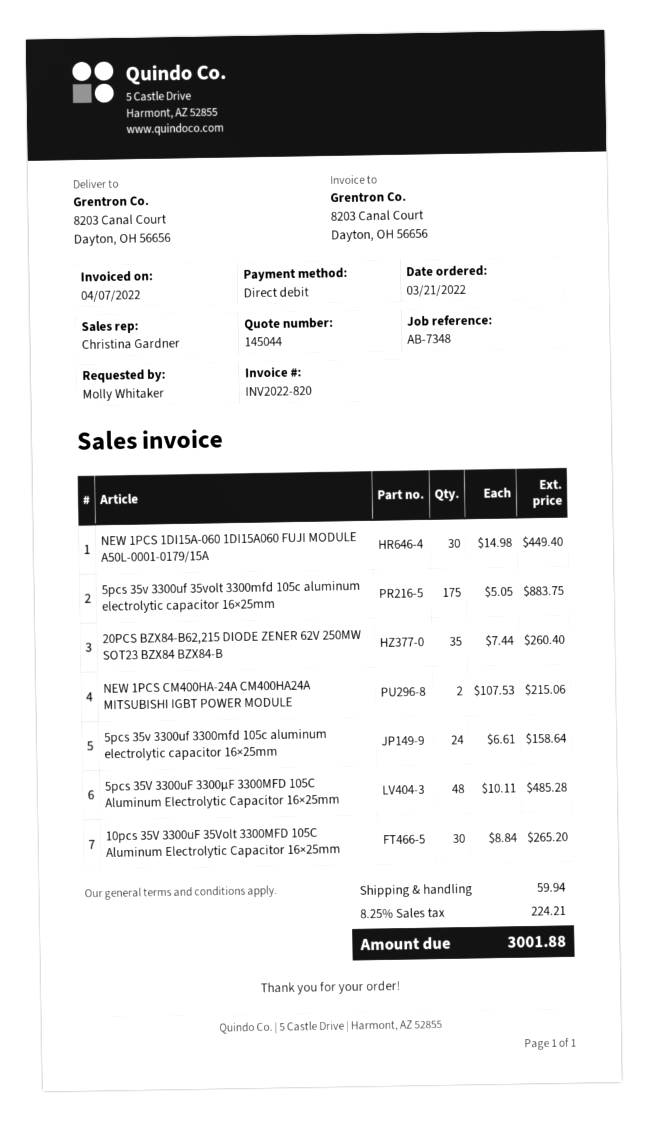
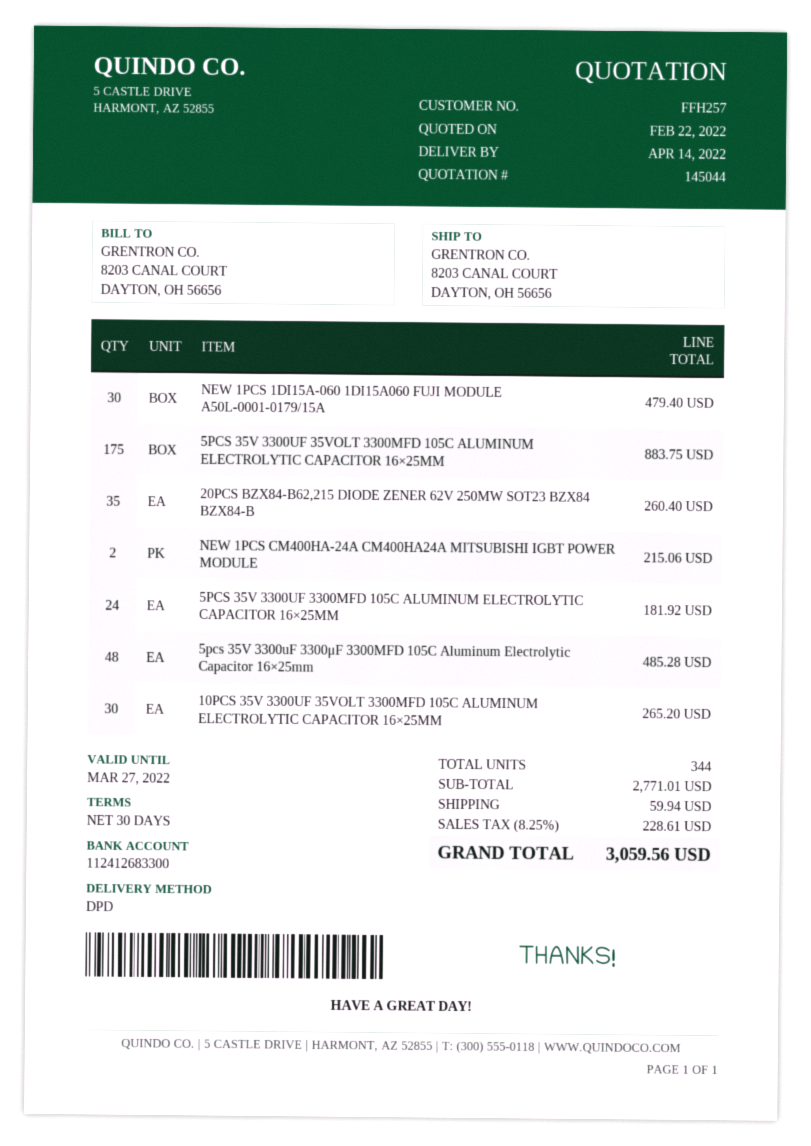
NEW 1PCS 1DI15A-060 1DI15A060 FUJI MODULE A50L-0001-0179/15A: 30 for 449.40 -> 30 for 479.40
5pcs 35v 3300uf 3300mfd 105c aluminum electrolytic capacitor 16×25mm: 24 for 158.64 -> 24 for 181.92
tax: 8.25% = 224.21 -> 8.25% = 228.61
total: 3001.88 -> 3059.56

